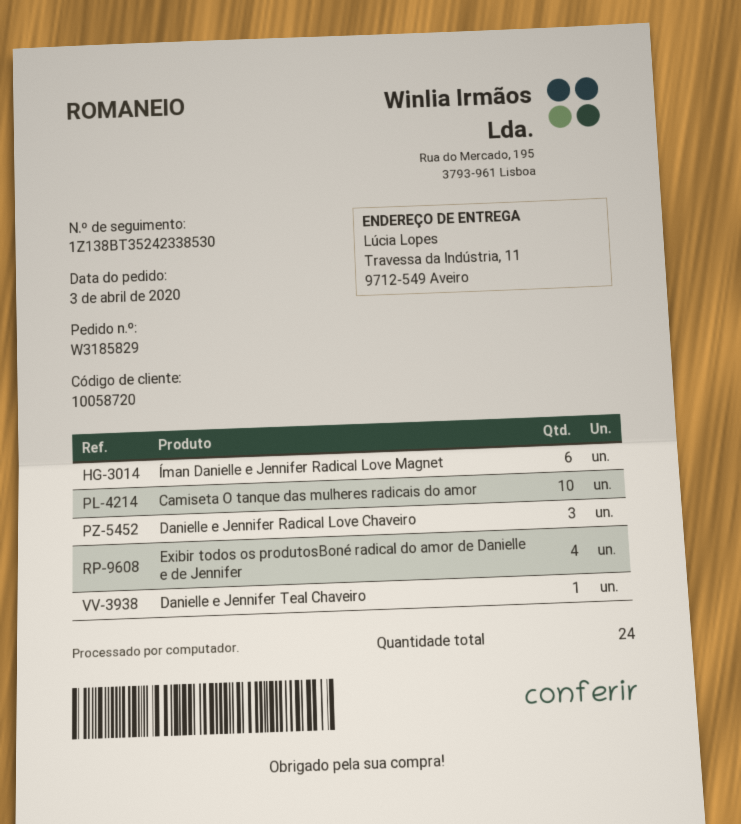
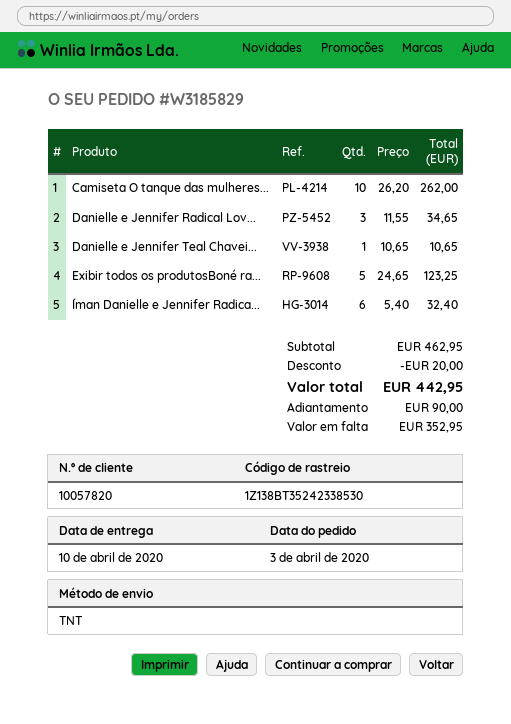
customer number: 10058720 -> 10057820
Exibir todos os produtosBoné radical do amor de Danielle e de Jennifer: 4 -> 5

